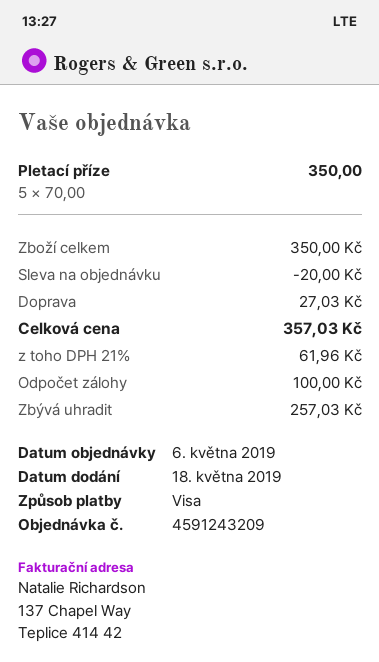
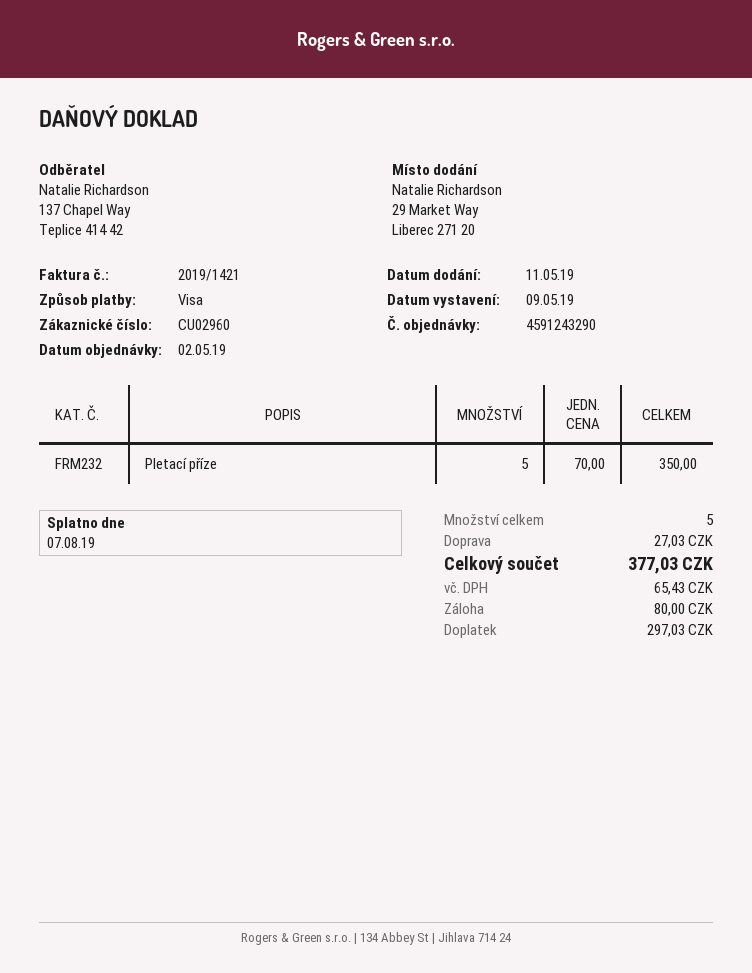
order number: 4591243209 -> 4591243290
order date: 2019-05-06 -> 2019-05-02
delivery date: 2019-05-18 -> 2019-05-11
discount: 20.00 -> none
tax: 61.96 -> 65.43
total: 357.03 -> 377.03
deposit: 100.00 -> 80.00
balance: 257.03 -> 297.03

